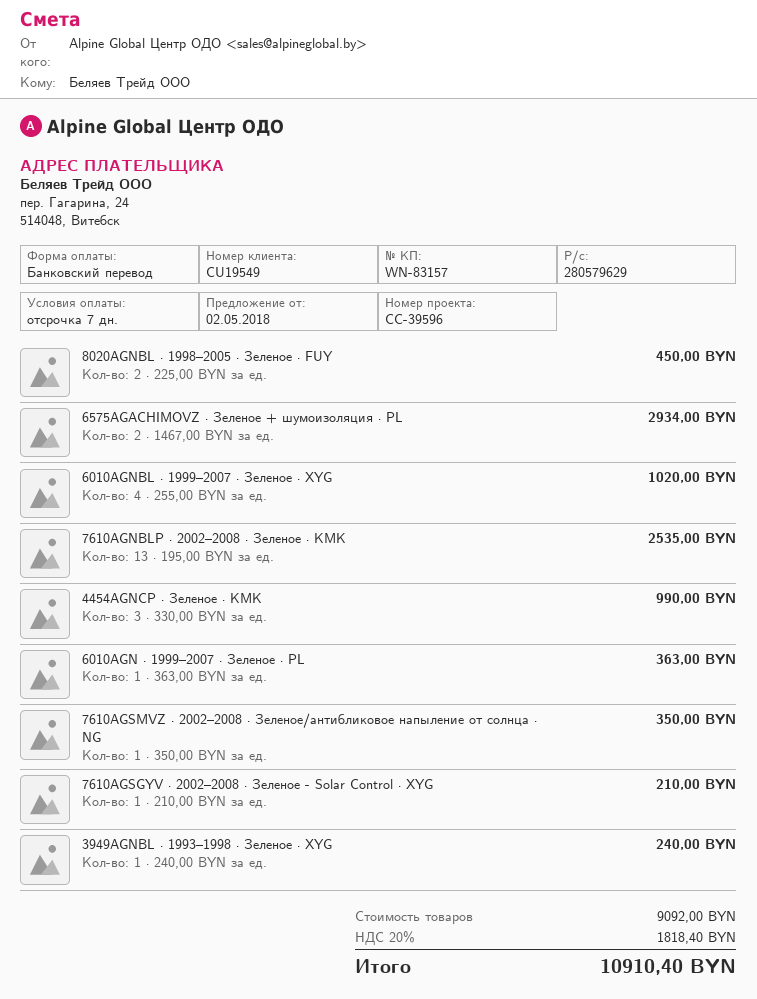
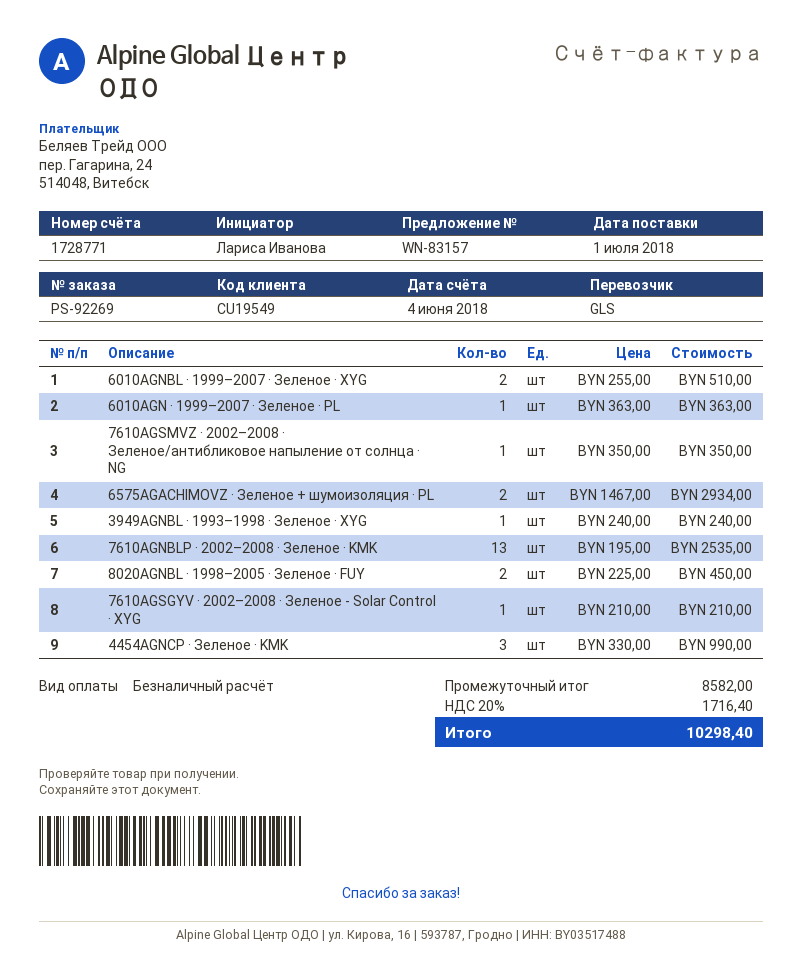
6010AGNBL · 1999–2007 · Зеленое · XYG: 4 x 255.00 = 1020.00 -> 2 x 255.00 = 510.00
subtotal: 9092.00 -> 8582.00
tax: 20% = 1818.40 -> 20% = 1716.40
total: 10910.40 -> 10298.40

